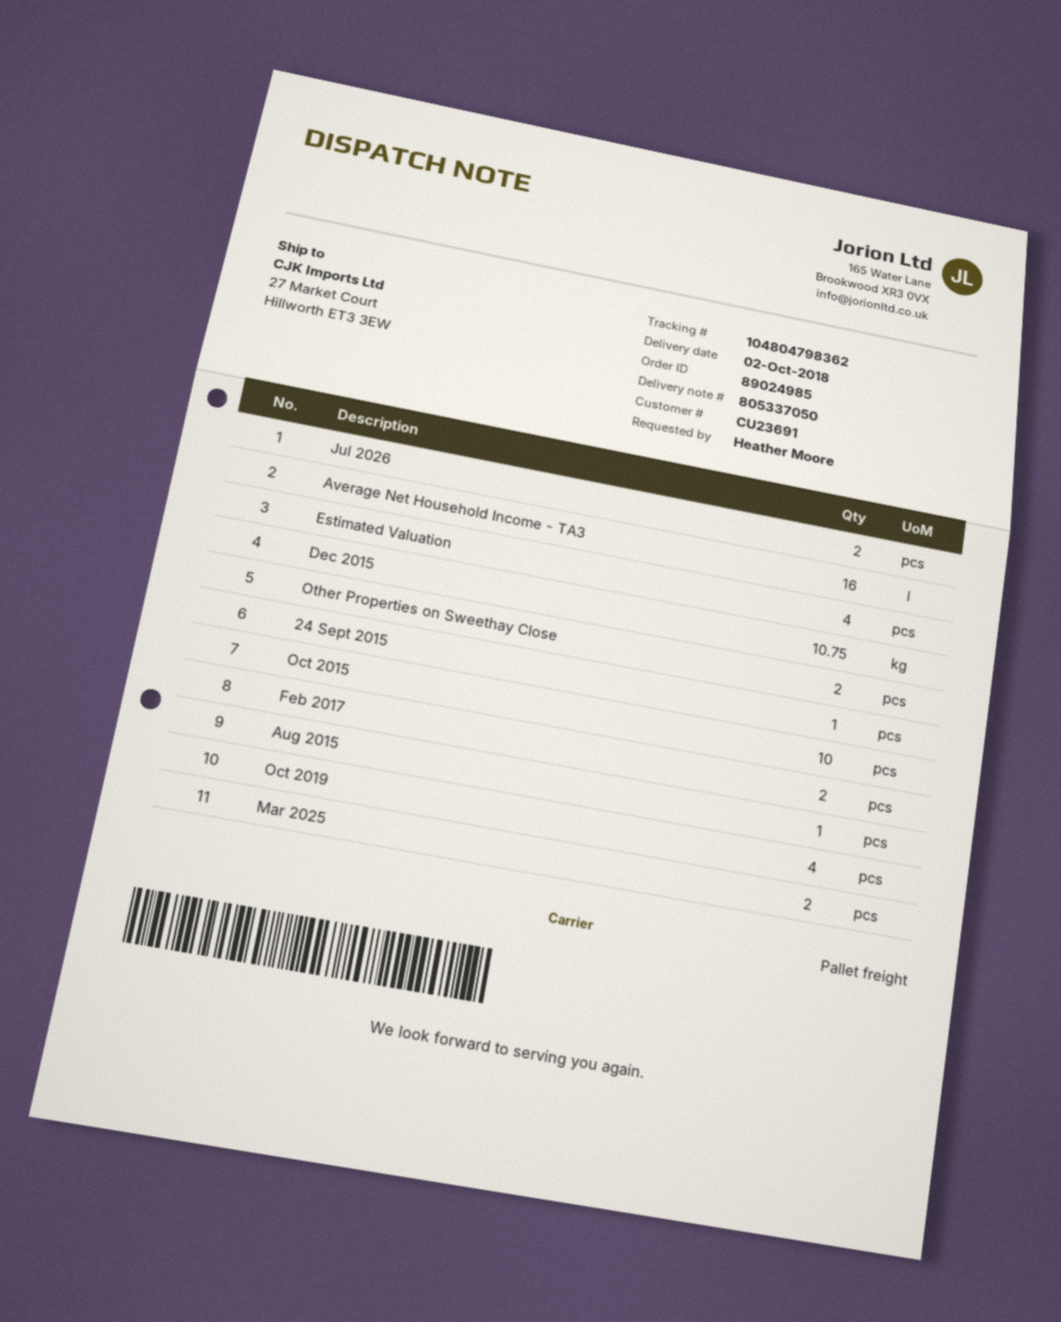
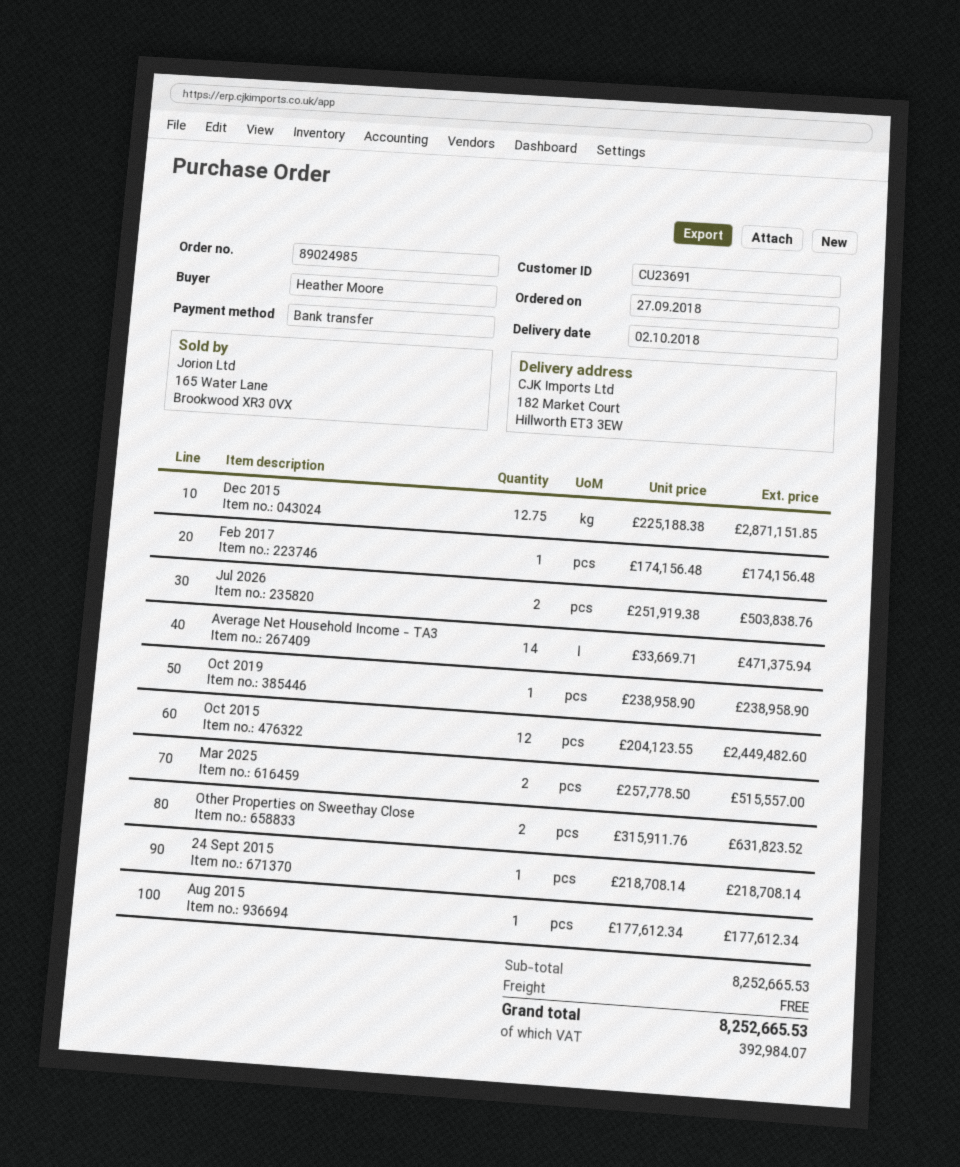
ship to: 27 Market Court, Hillworth ET3 3EW -> 182 Market Court, Hillworth ET3 3EW
Average Net Household Income - TA3: 16 -> 14
Estimated Valuation: 4 -> none
Dec 2015: 10.75 -> 12.75
Oct 2015: 10 -> 12
Feb 2017: 2 -> 1
Oct 2019: 4 -> 1

